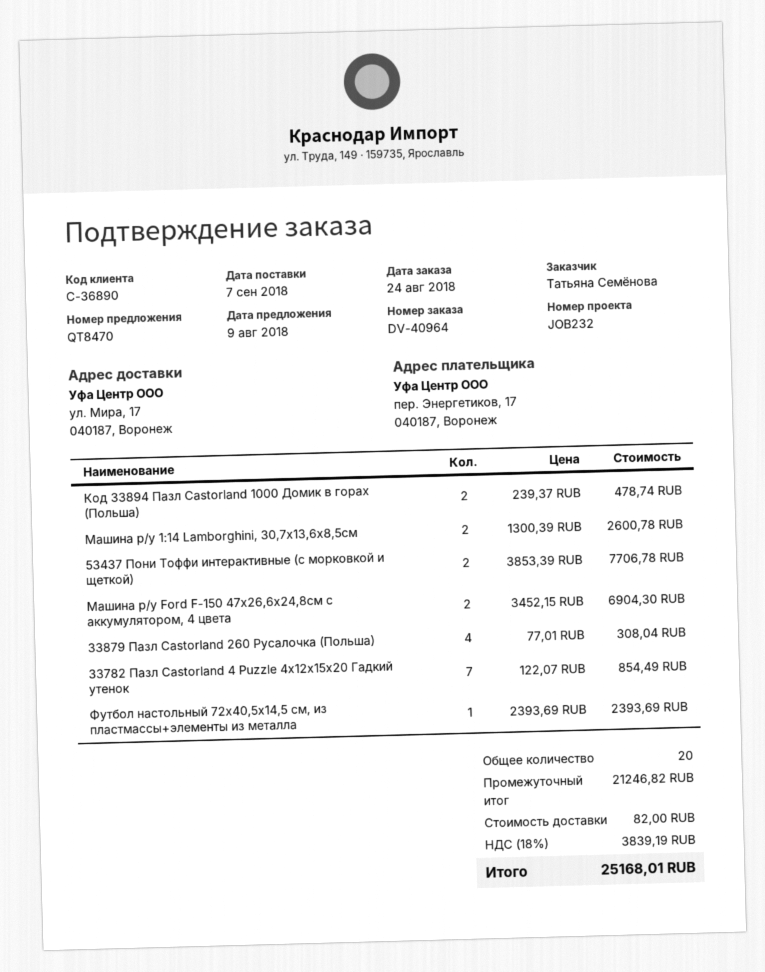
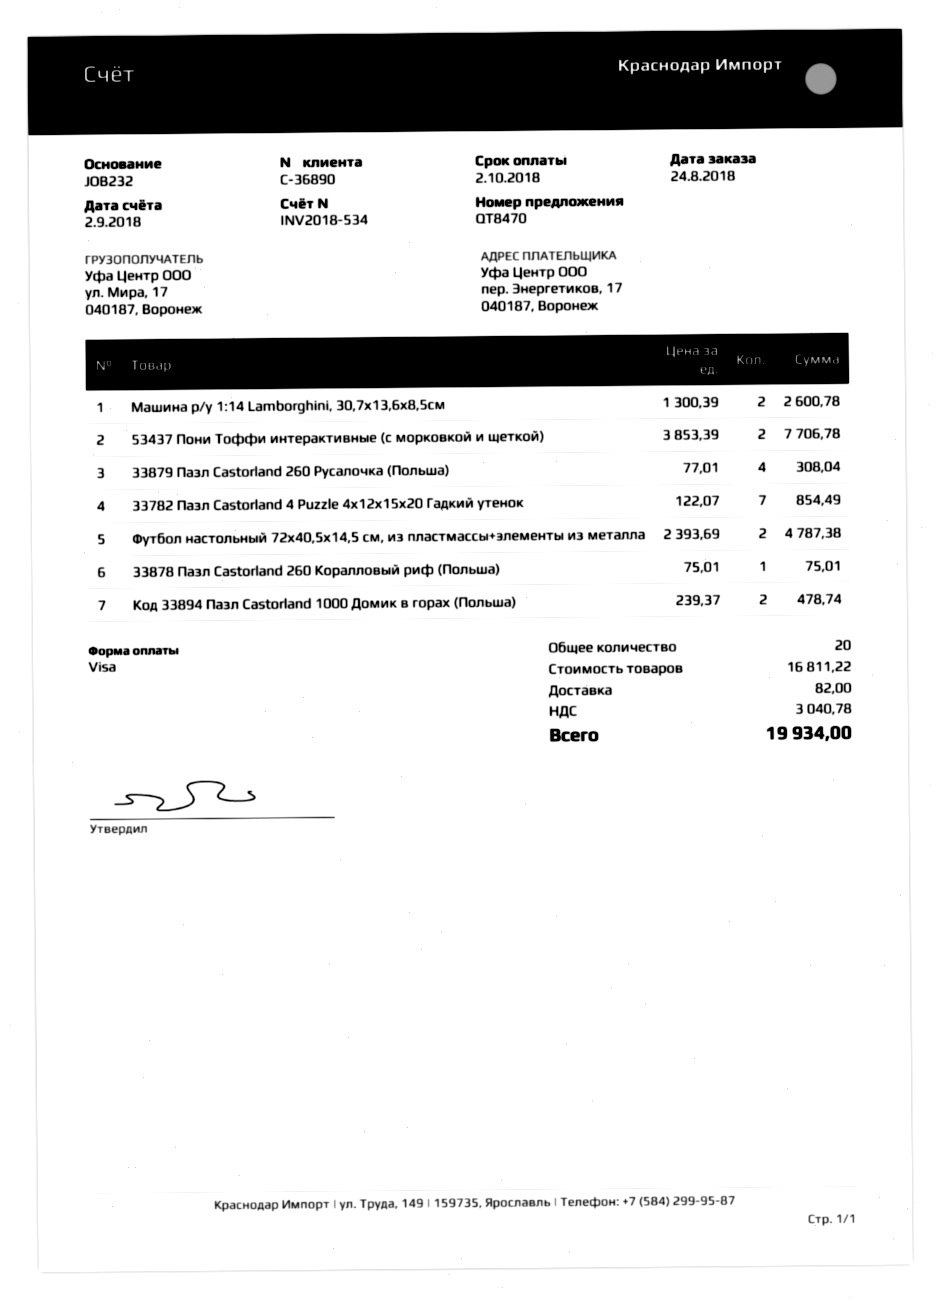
Машина р/у Ford F-150 47х26,6х24,8см с аккумулятором, 4 цвета: 2 x 3452.15 = 6904.30 -> none
Футбол настольный 72х40,5х14,5 см, из пластмассы+элементы из металла: 1 x 2393.69 = 2393.69 -> 2 x 2393.69 = 4787.38
33878 Пазл Castorland 260 Коралловый риф (Польша): none -> 1 x 75.01 = 75.01
subtotal: 21246.82 -> 16811.22
tax: 3839.19 -> 3040.78
total: 25168.01 -> 19934.00

